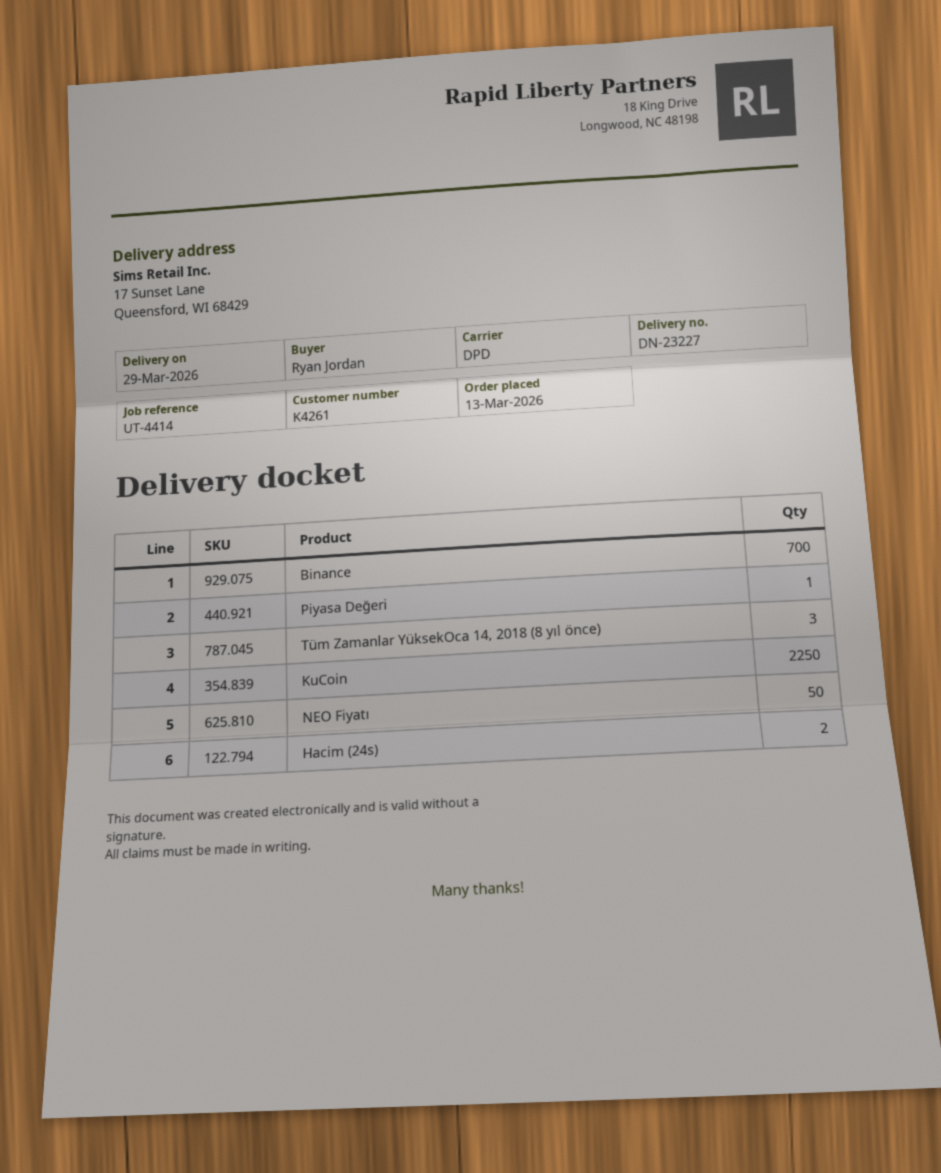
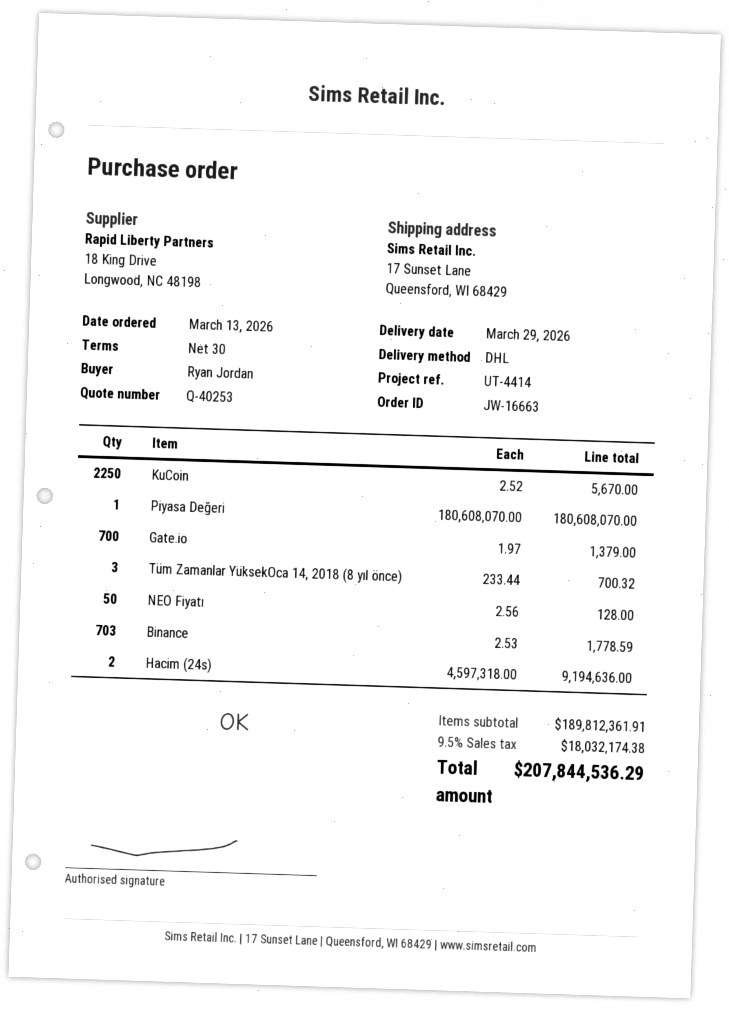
shipping method: DPD -> DHL
Binance: 700 -> 703
Gate.io: none -> 700

